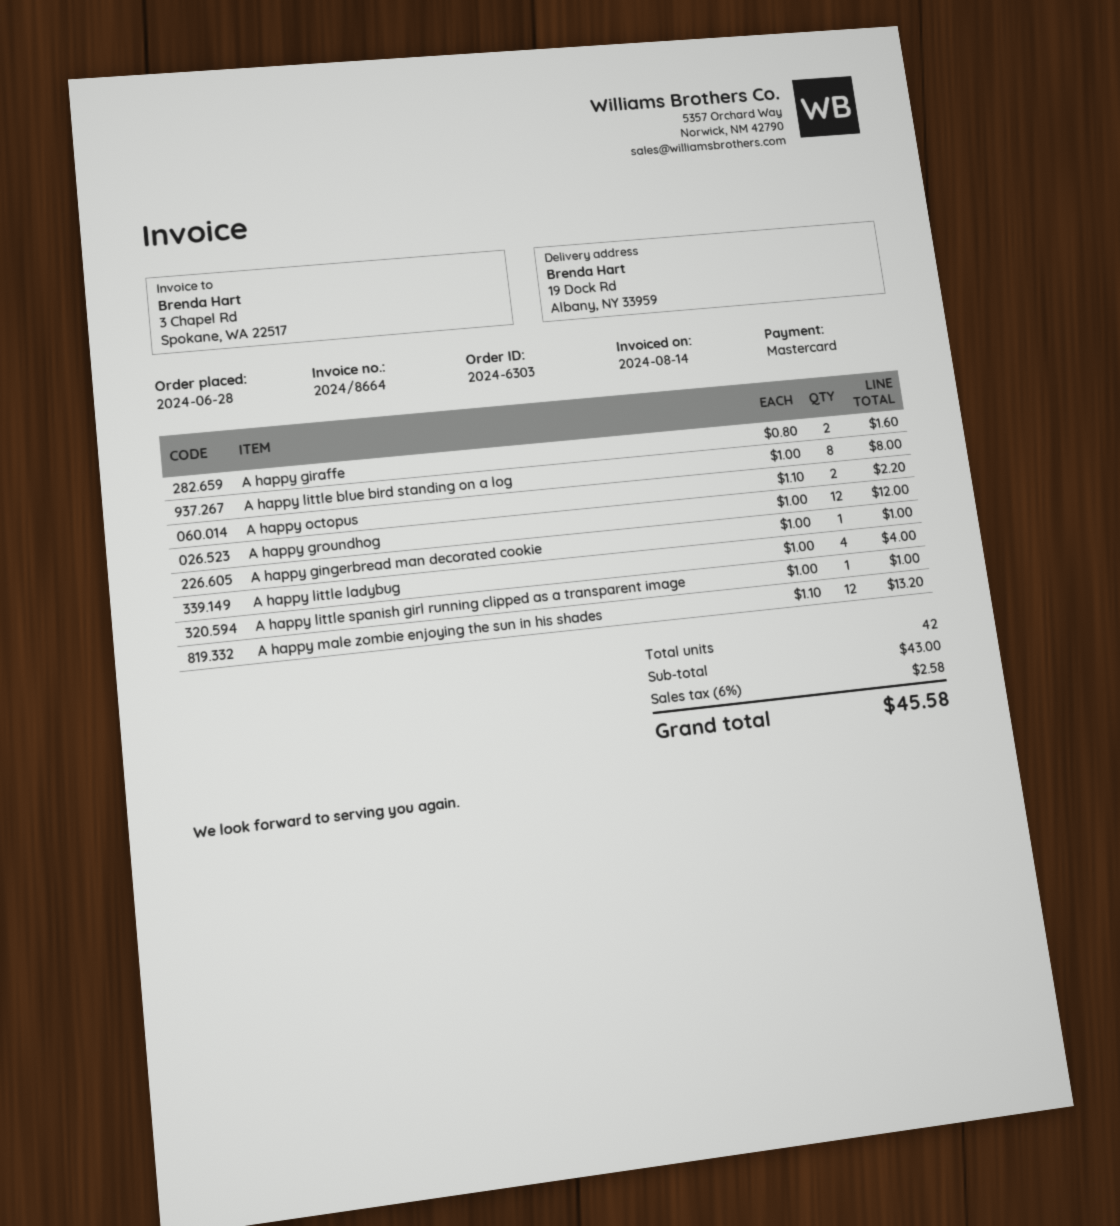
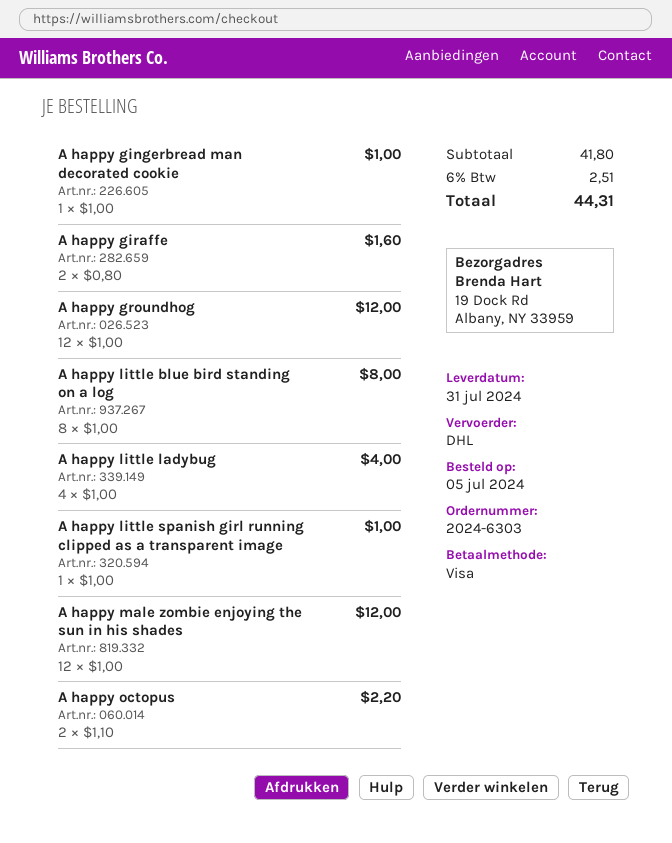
order date: 2024-06-28 -> 2024-07-05
payment method: Mastercard -> Visa
A happy male zombie enjoying the sun in his shades: 12 x 1.10 = 13.20 -> 12 x 1.00 = 12.00
subtotal: 43.00 -> 41.80
tax: 6% = 2.58 -> 6% = 2.51
total: 45.58 -> 44.31

